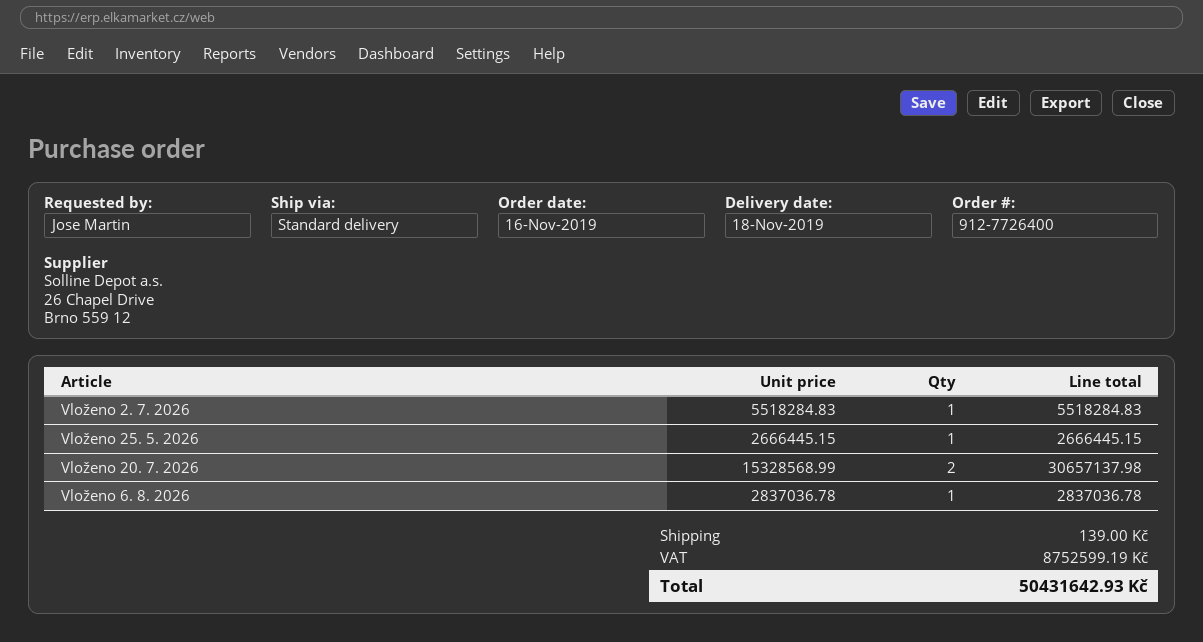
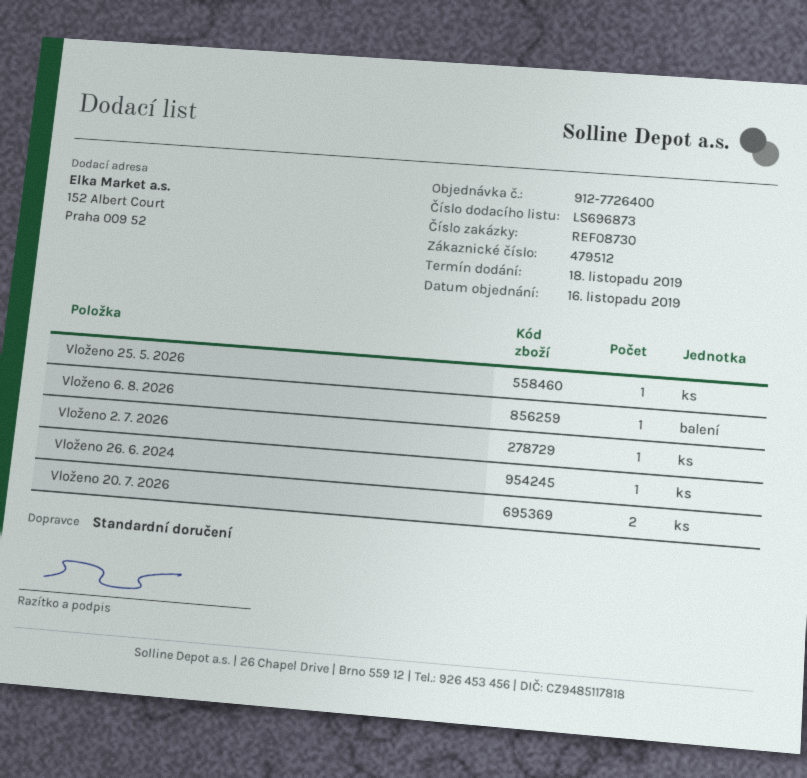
Vloženo 26. 6. 2024: none -> 1

